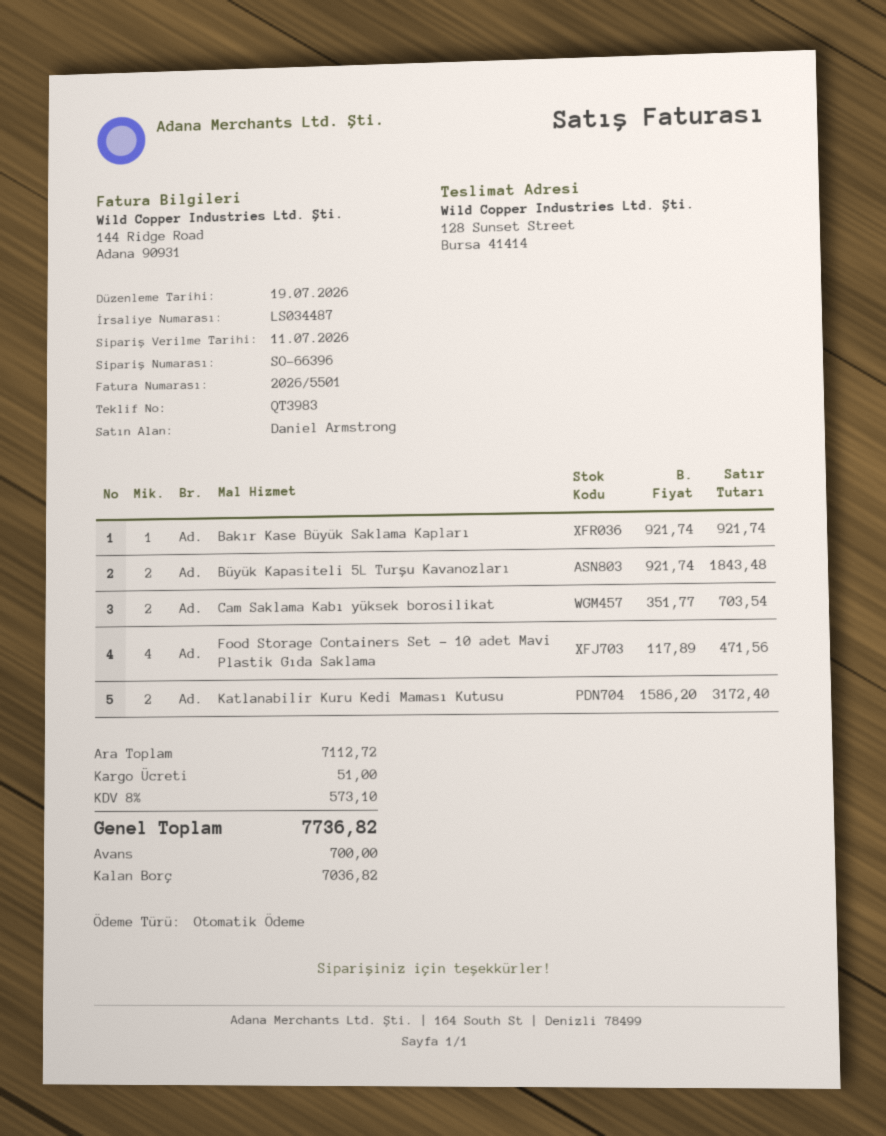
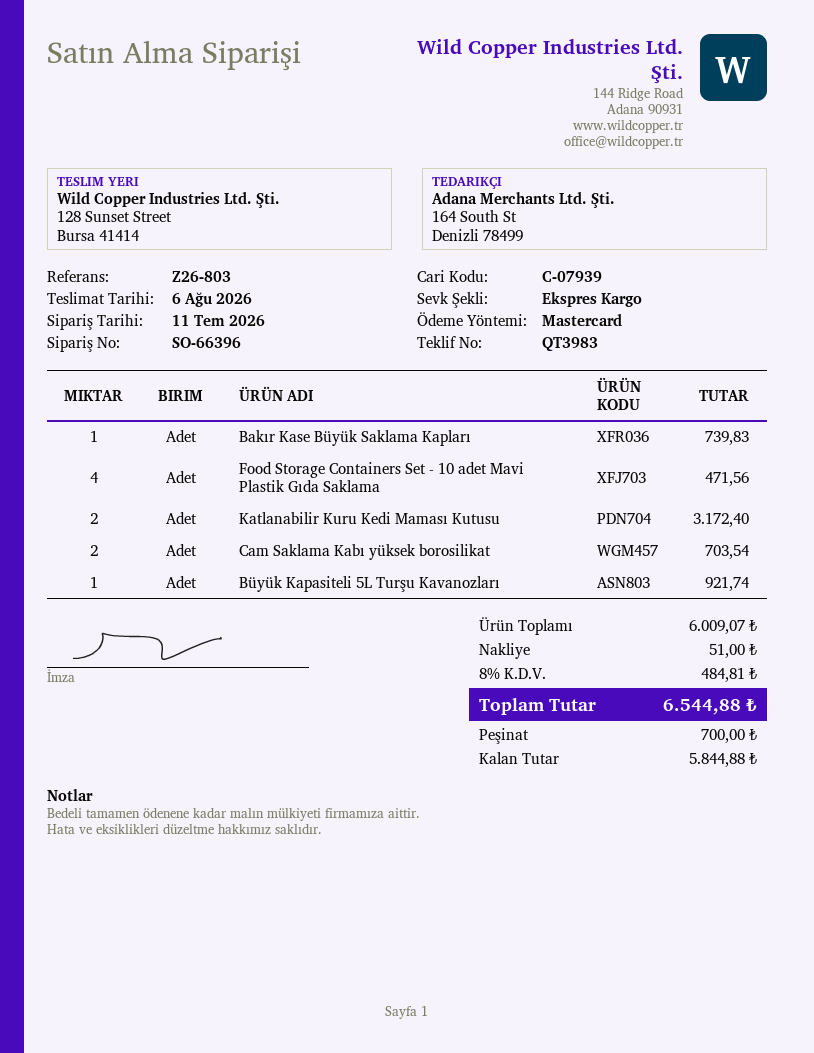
payment method: direct debit -> Mastercard
Bakır Kase Büyük Saklama Kapları: 1 for 921.74 -> 1 for 739.83
Büyük Kapasiteli 5L Turşu Kavanozları: 2 for 1843.48 -> 1 for 921.74
subtotal: 7112.72 -> 6009.07
tax: 8% = 573.10 -> 8% = 484.81
total: 7736.82 -> 6544.88
balance: 7036.82 -> 5844.88

